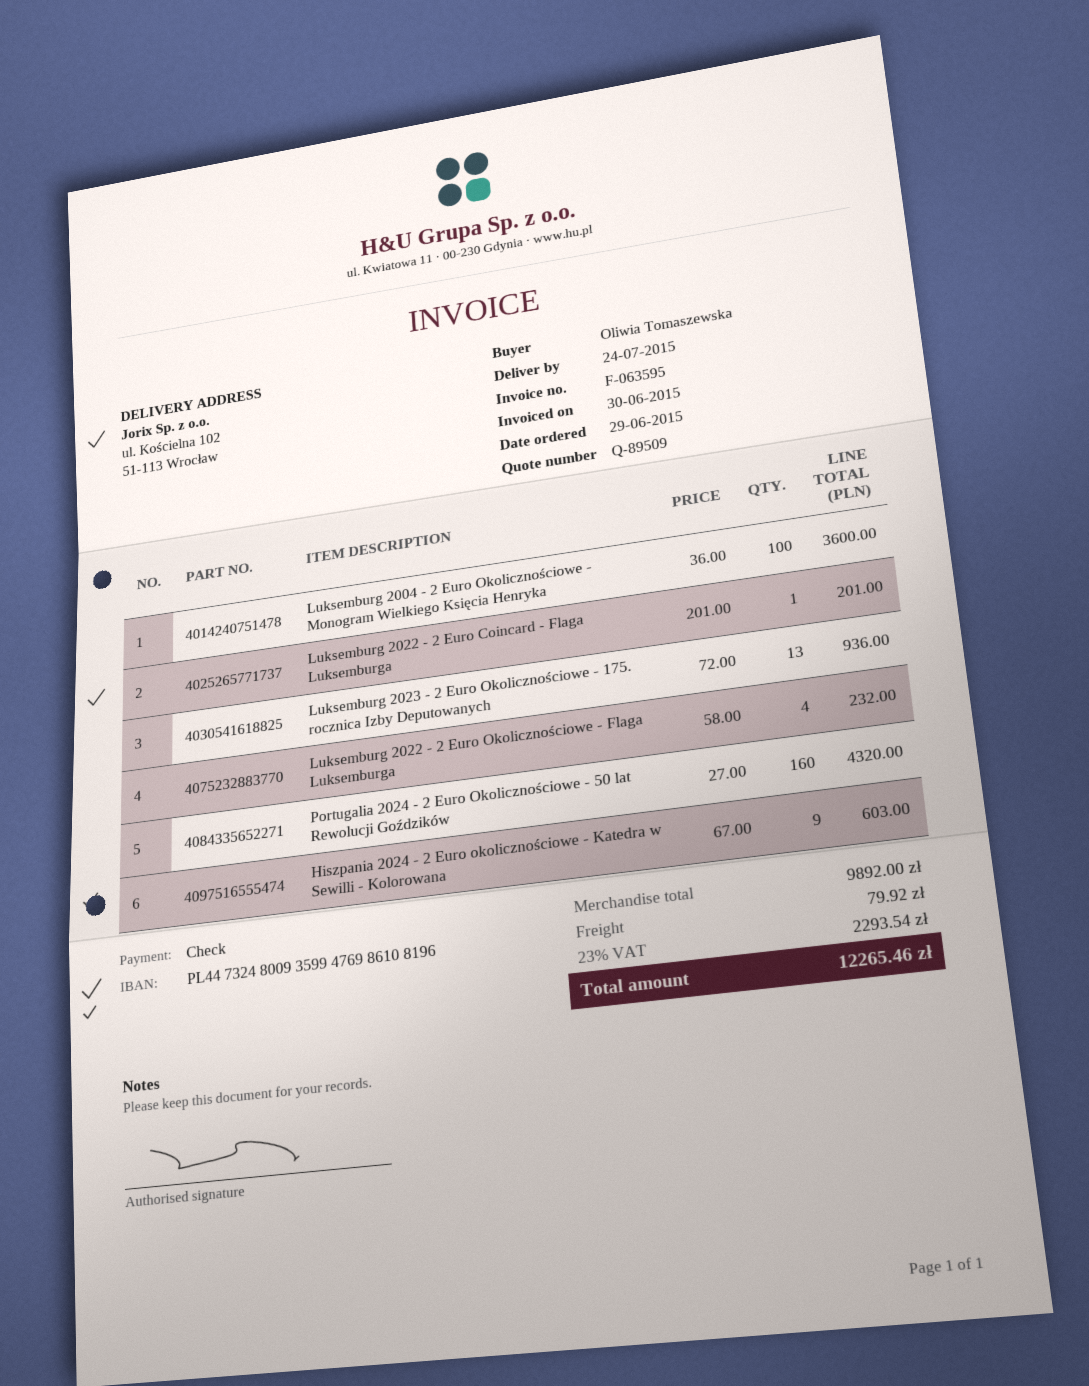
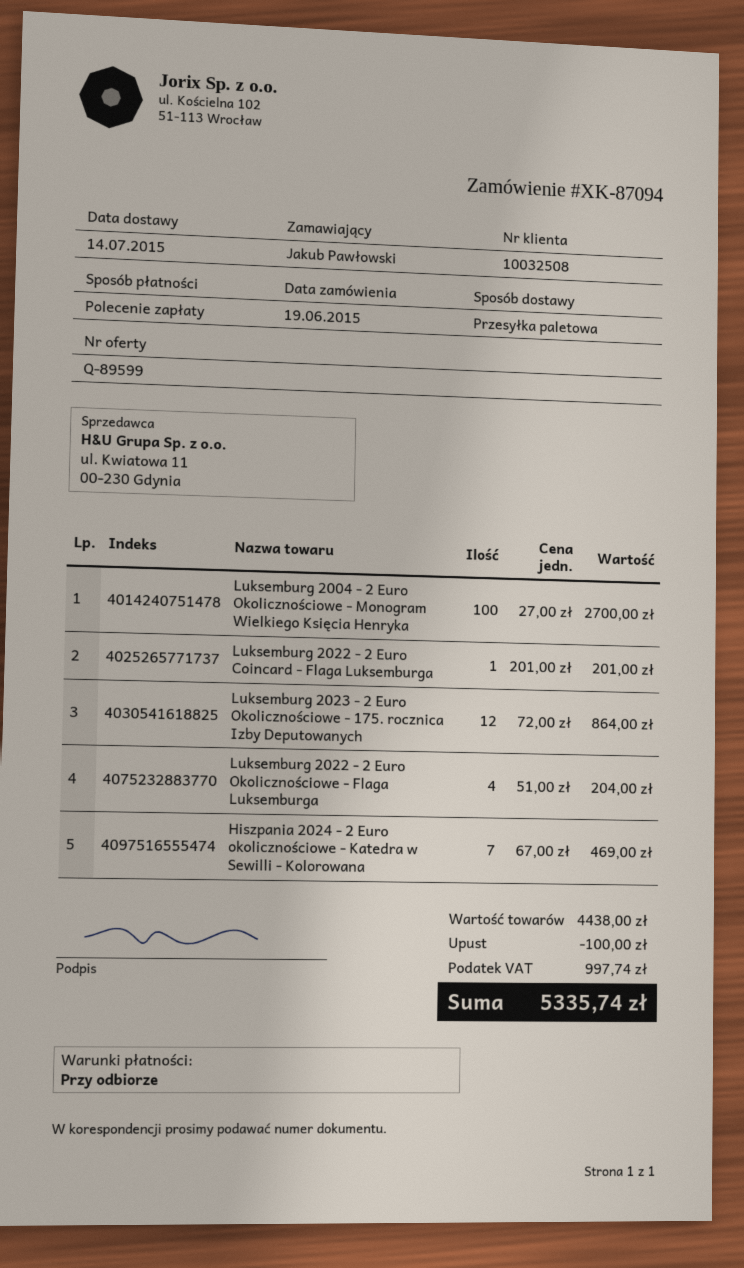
quote number: Q-89509 -> Q-89599
order date: 2015-06-29 -> 2015-06-19
delivery date: 2015-07-24 -> 2015-07-14
ordered by: Oliwia Tomaszewska -> Jakub Pawłowski
payment method: cheque -> direct debit
Luksemburg 2004 - 2 Euro Okolicznościowe - Monogram Wielkiego Księcia Henryka: 100 x 36.00 = 3600.00 -> 100 x 27.00 = 2700.00
Luksemburg 2023 - 2 Euro Okolicznościowe - 175. rocznica Izby Deputowanych: 13 x 72.00 = 936.00 -> 12 x 72.00 = 864.00
Luksemburg 2022 - 2 Euro Okolicznościowe - Flaga Luksemburga: 4 x 58.00 = 232.00 -> 4 x 51.00 = 204.00
Portugalia 2024 - 2 Euro Okolicznościowe - 50 lat Rewolucji Goździków: 160 x 27.00 = 4320.00 -> none
Hiszpania 2024 - 2 Euro okolicznościowe - Katedra w Sewilli - Kolorowana: 9 x 67.00 = 603.00 -> 7 x 67.00 = 469.00
subtotal: 9892.00 -> 4438.00
discount: none -> 100.00
shipping: 79.92 -> none
tax: 2293.54 -> 997.74
total: 12265.46 -> 5335.74

